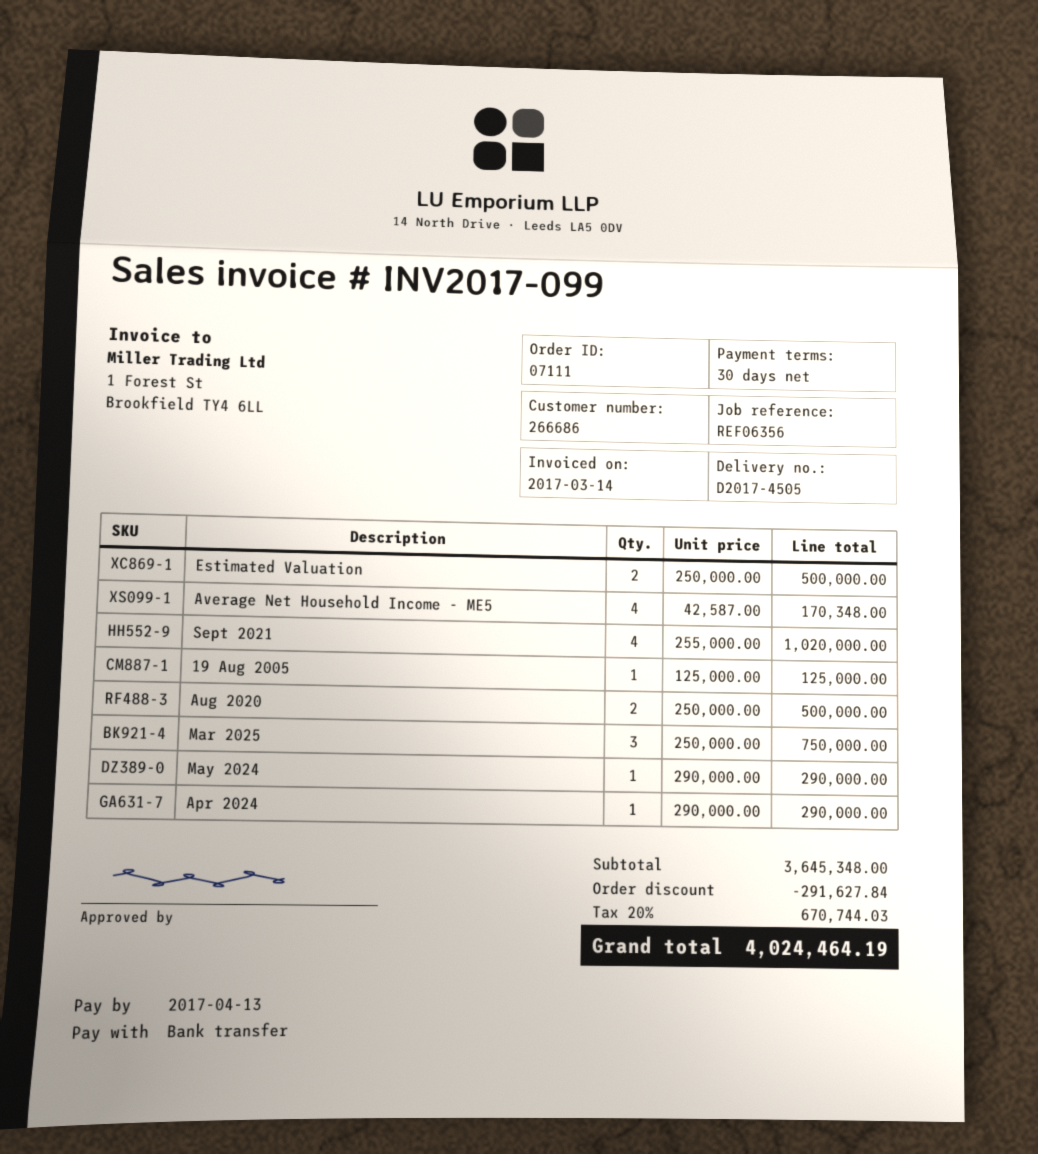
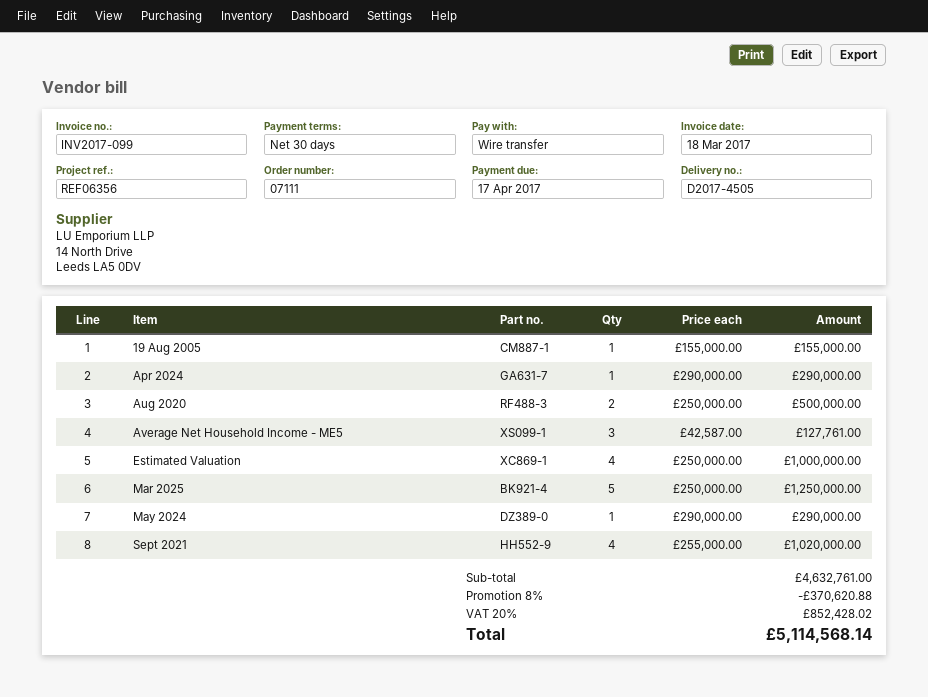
invoice date: 2017-03-14 -> 2017-03-18
due date: 2017-04-13 -> 2017-04-17
Estimated Valuation: 2 x 250000.00 = 500000.00 -> 4 x 250000.00 = 1000000.00
Average Net Household Income - ME5: 4 x 42587.00 = 170348.00 -> 3 x 42587.00 = 127761.00
19 Aug 2005: 1 x 125000.00 = 125000.00 -> 1 x 155000.00 = 155000.00
Mar 2025: 3 x 250000.00 = 750000.00 -> 5 x 250000.00 = 1250000.00
subtotal: 3645348.00 -> 4632761.00
discount: 291627.84 -> 370620.88
tax: 20% = 670744.03 -> 20% = 852428.02
total: 4024464.19 -> 5114568.14

